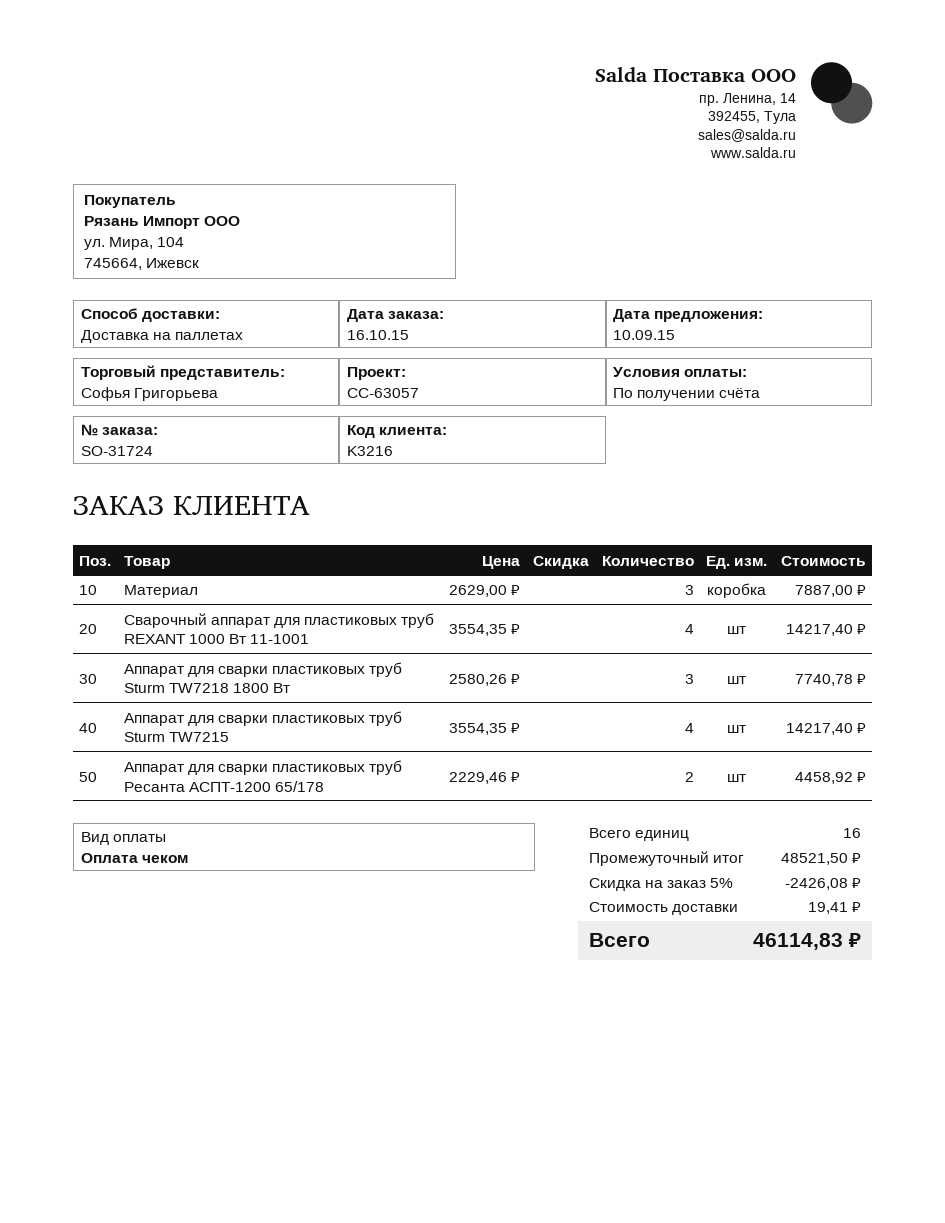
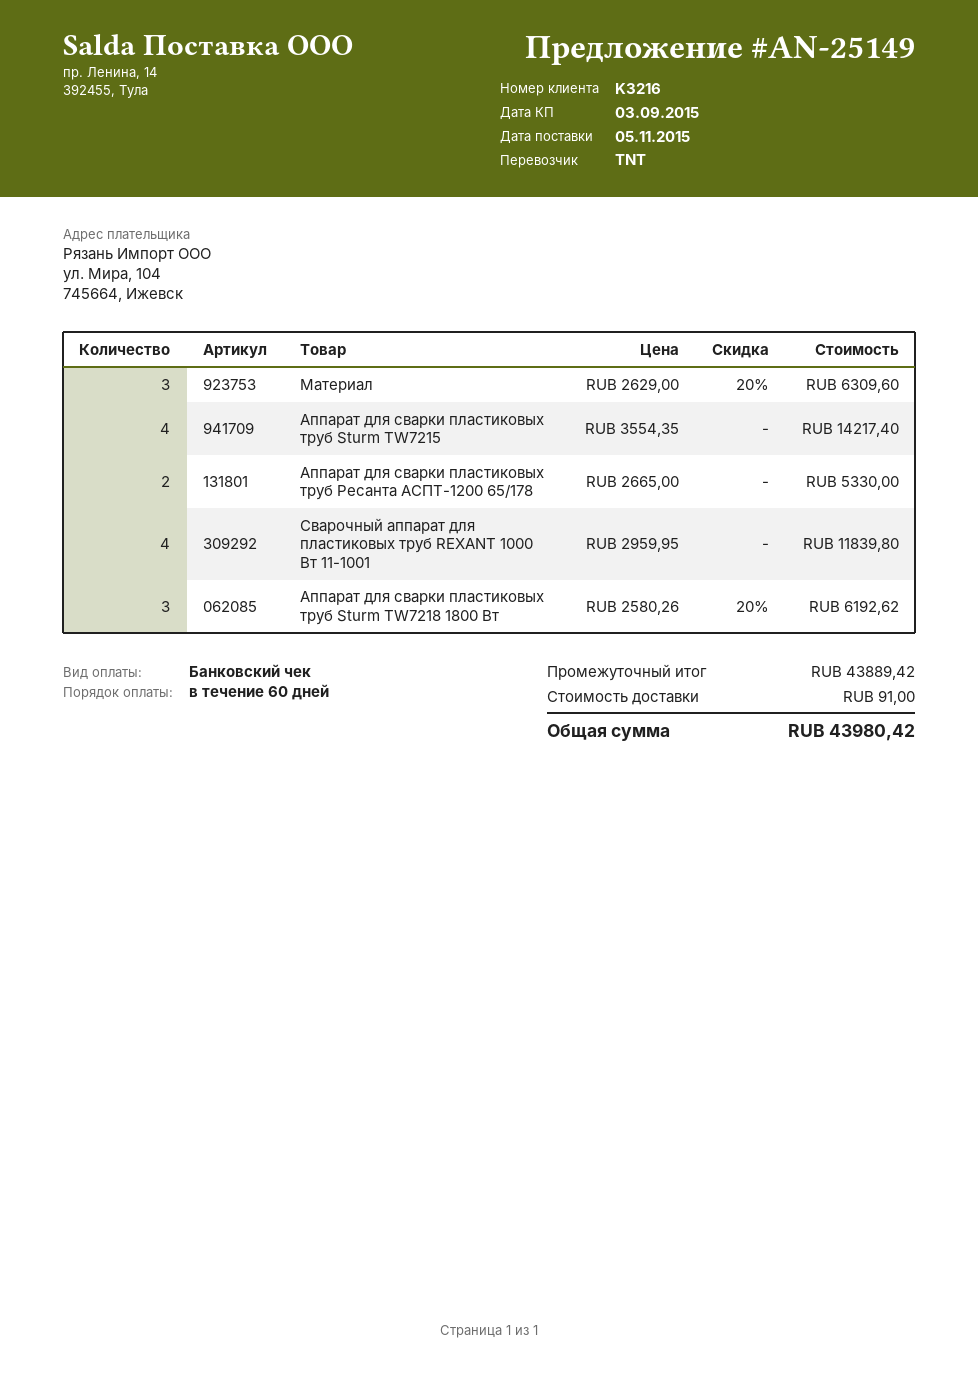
quote date: 2015-09-10 -> 2015-09-03
payment terms: on receipt -> 60 days
shipping method: pallet freight -> TNT
Материал: 3 x 2629.00 = 7887.00 -> 3 x 2629.00 - 20% = 6309.60
Сварочный аппарат для пластиковых труб REXANT 1000 Вт 11-1001: 4 x 3554.35 = 14217.40 -> 4 x 2959.95 = 11839.80
Аппарат для сварки пластиковых труб Sturm TW7218 1800 Вт: 3 x 2580.26 = 7740.78 -> 3 x 2580.26 - 20% = 6192.62
Аппарат для сварки пластиковых труб Ресанта АСПТ-1200 65/178: 2 x 2229.46 = 4458.92 -> 2 x 2665.00 = 5330.00
subtotal: 48521.50 -> 43889.42
discount: 5% = 2426.08 -> none
shipping: 19.41 -> 91.00
total: 46114.83 -> 43980.42

